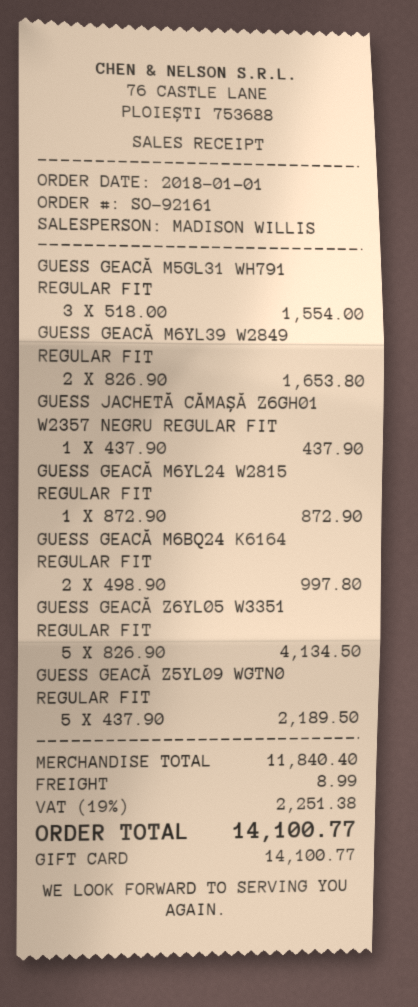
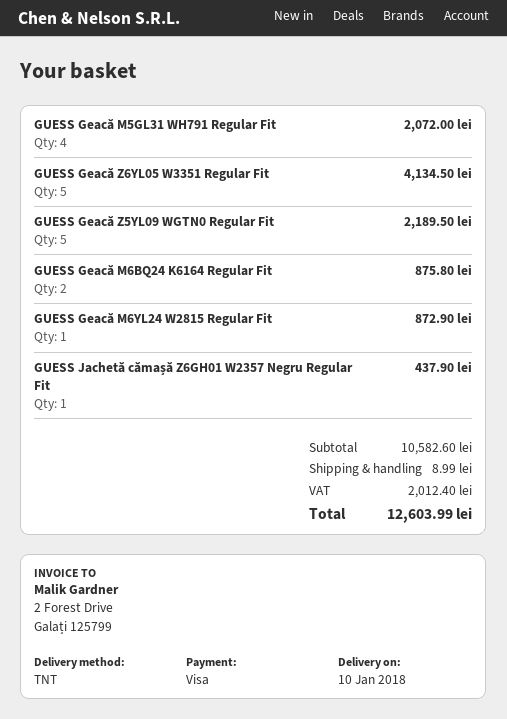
payment method: gift card -> Visa
GUESS GEACĂ M5GL31 WH791 REGULAR FIT: 3 for 1554.00 -> 4 for 2072.00
GUESS GEACĂ M6YL39 W2849 REGULAR FIT: 2 for 1653.80 -> none
GUESS GEACĂ M6BQ24 K6164 REGULAR FIT: 2 for 997.80 -> 2 for 875.80
subtotal: 11840.40 -> 10582.60
tax: 2251.38 -> 2012.40
total: 14100.77 -> 12603.99

